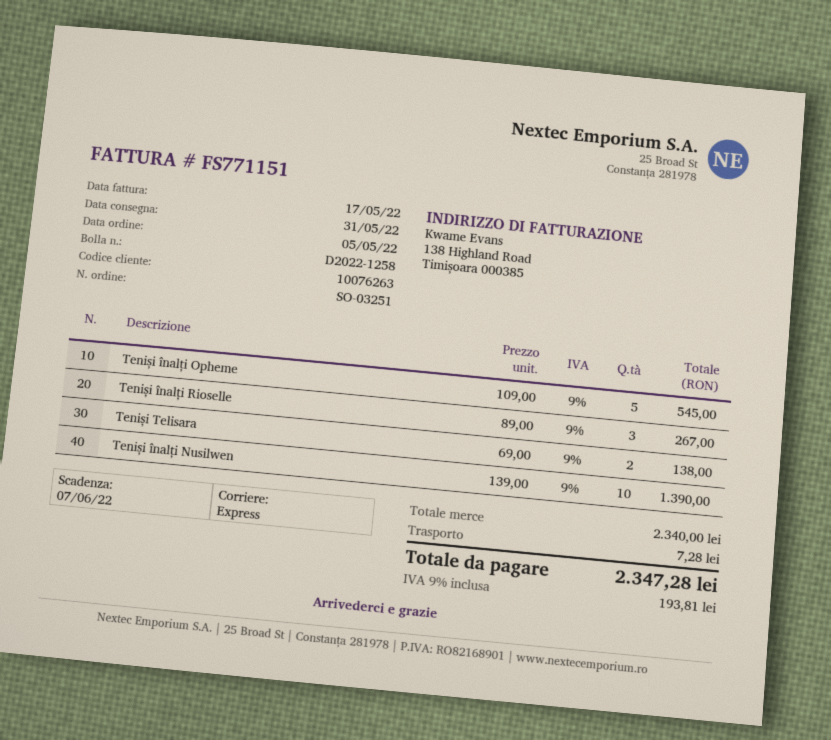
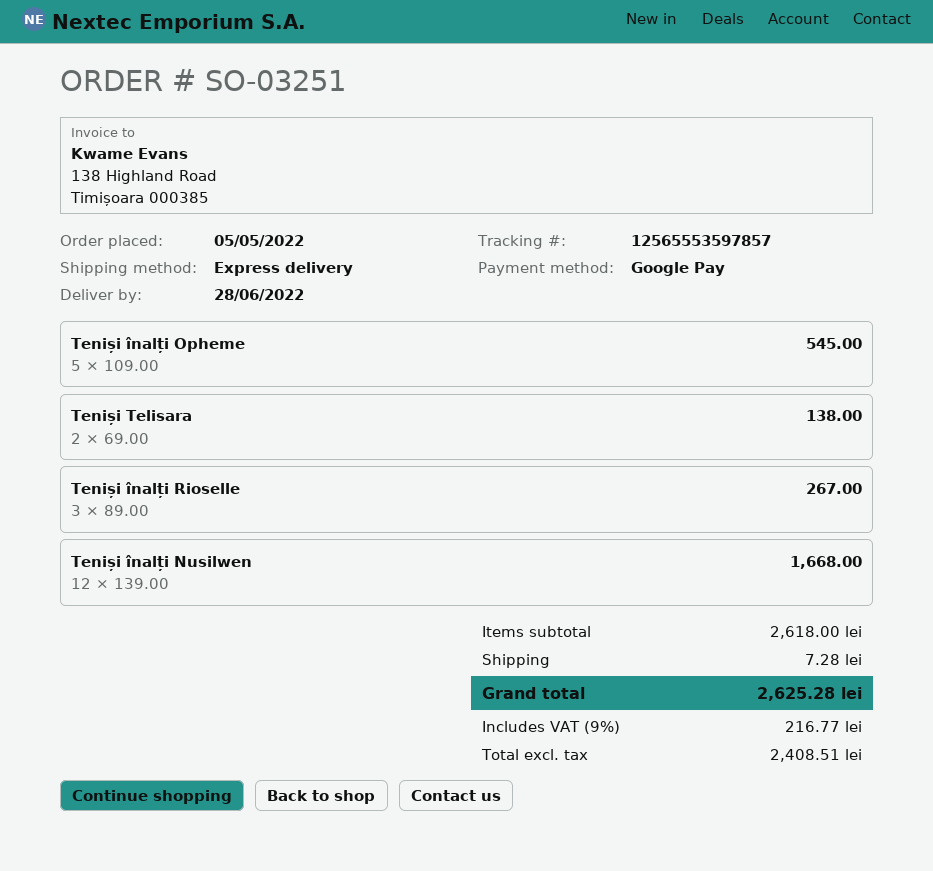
delivery date: 2022-05-31 -> 2022-06-28
Teniși înalți Nusilwen: 10 x 139.00 = 1390.00 -> 12 x 139.00 = 1668.00
subtotal: 2340.00 -> 2618.00
tax: 9% = 193.81 -> 9% = 216.77
total: 2347.28 -> 2625.28

